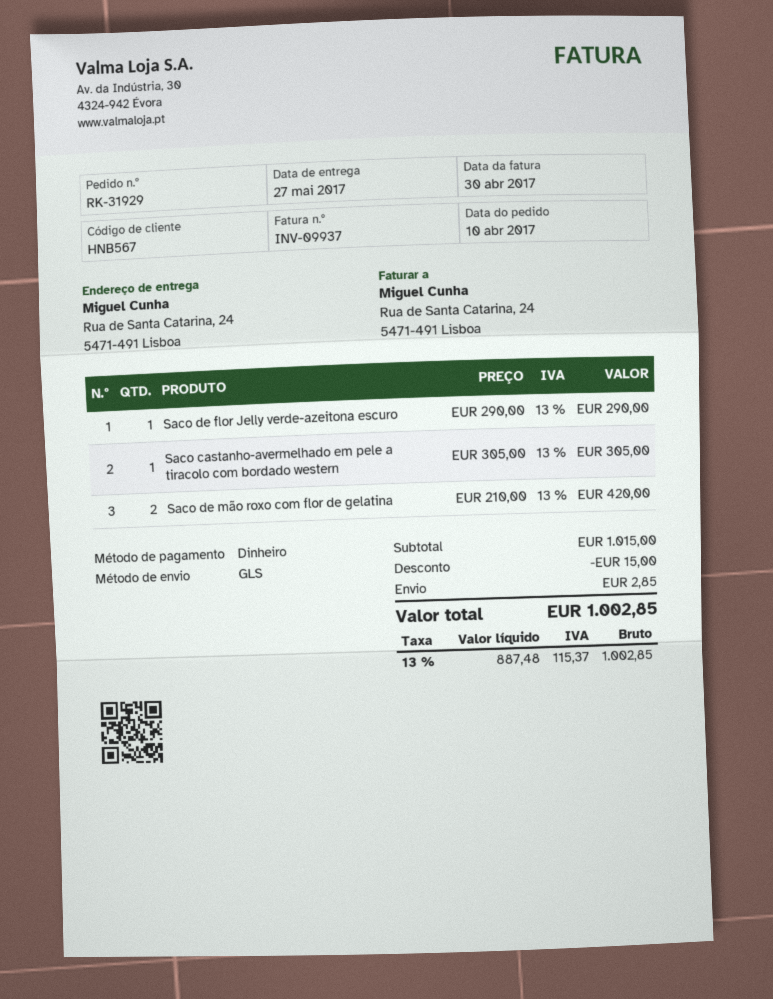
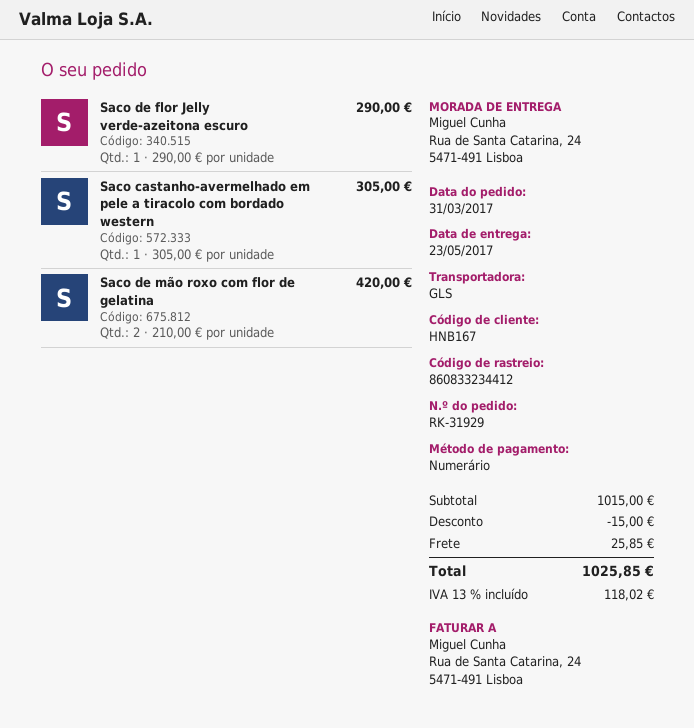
order date: 2017-04-10 -> 2017-03-31
delivery date: 2017-05-27 -> 2017-05-23
customer number: HNB567 -> HNB167
shipping: 2.85 -> 25.85
tax: 13% = 115.37 -> 13% = 118.02
total: 1002.85 -> 1025.85

